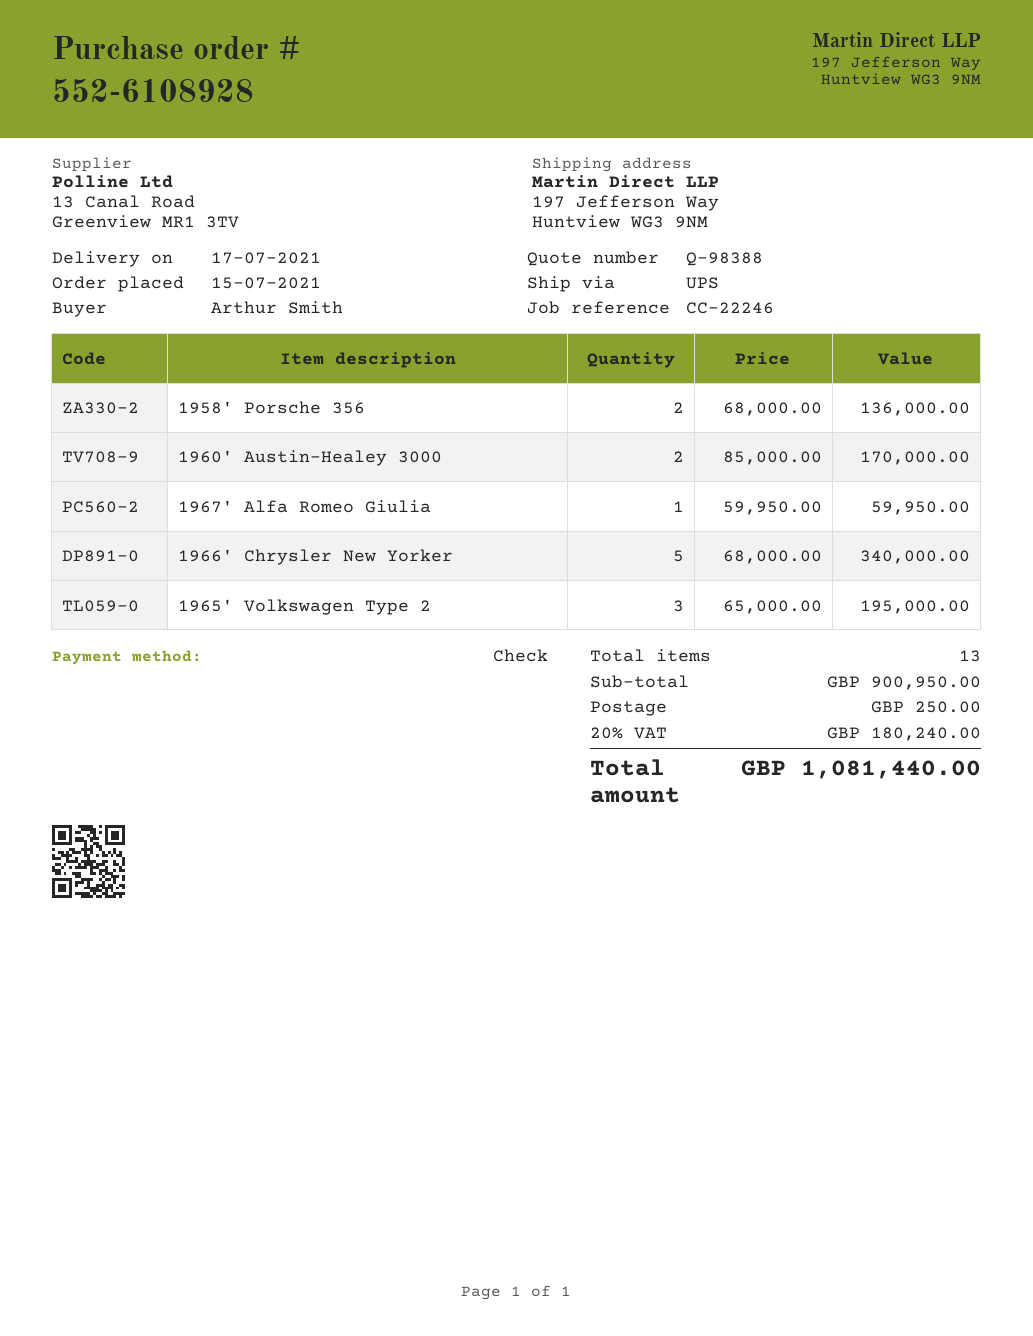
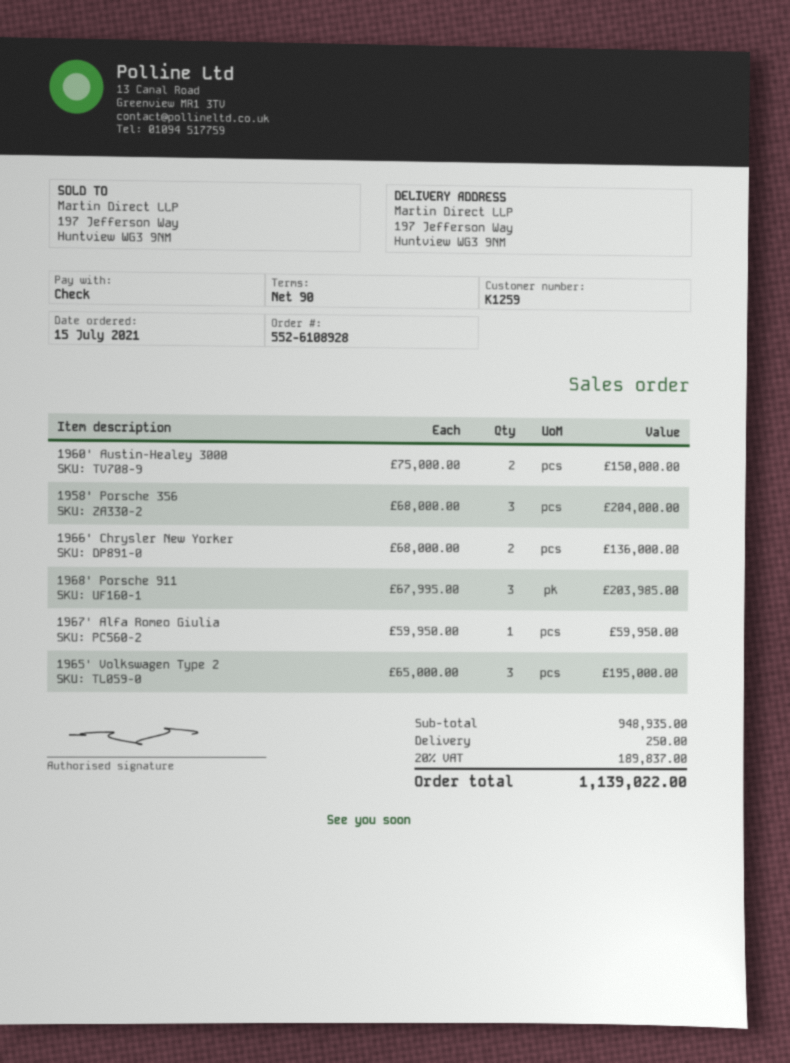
1958' Porsche 356: 2 x 68000.00 = 136000.00 -> 3 x 68000.00 = 204000.00
1960' Austin-Healey 3000: 2 x 85000.00 = 170000.00 -> 2 x 75000.00 = 150000.00
1966' Chrysler New Yorker: 5 x 68000.00 = 340000.00 -> 2 x 68000.00 = 136000.00
1968' Porsche 911: none -> 3 x 67995.00 = 203985.00
subtotal: 900950.00 -> 948935.00
tax: 20% = 180240.00 -> 20% = 189837.00
total: 1081440.00 -> 1139022.00

